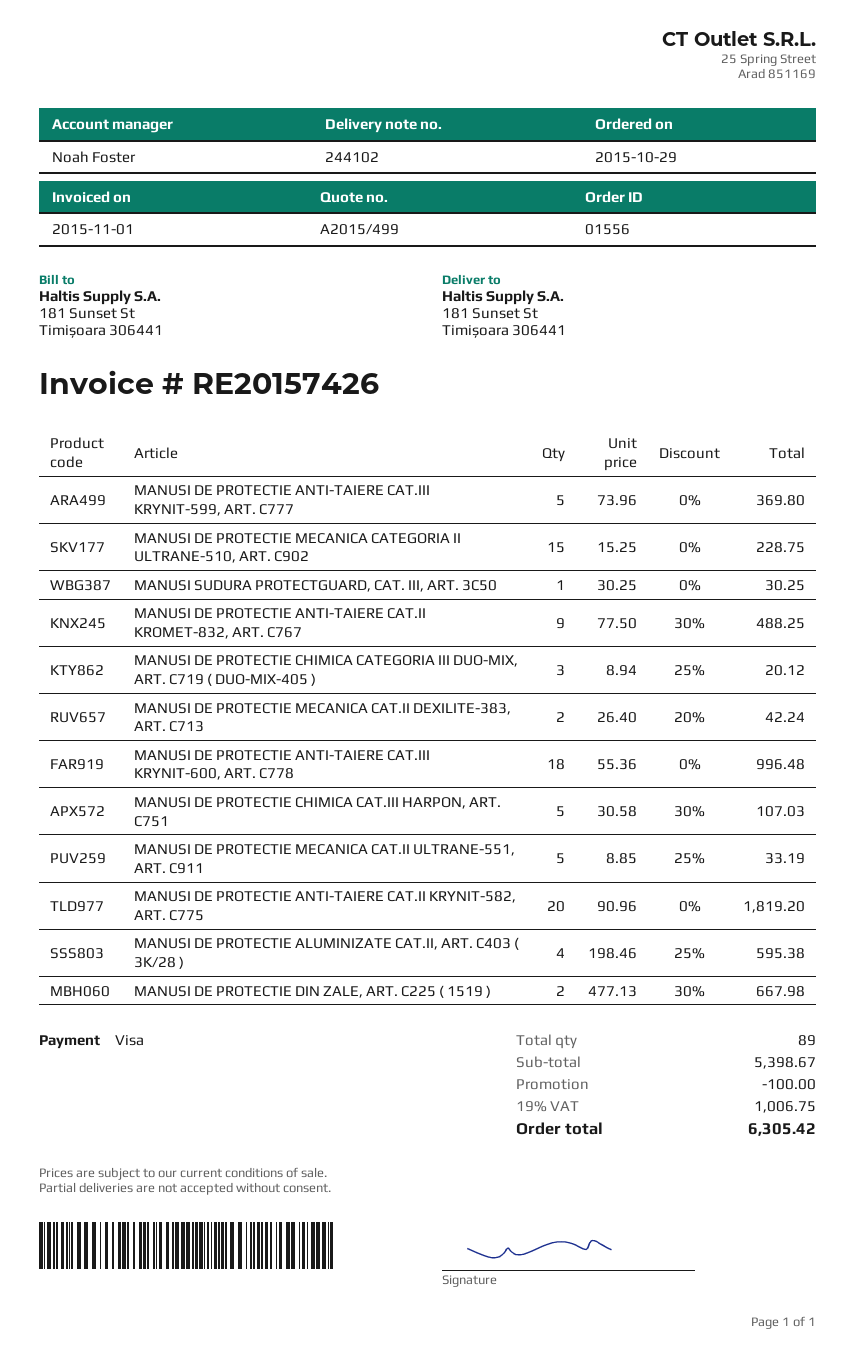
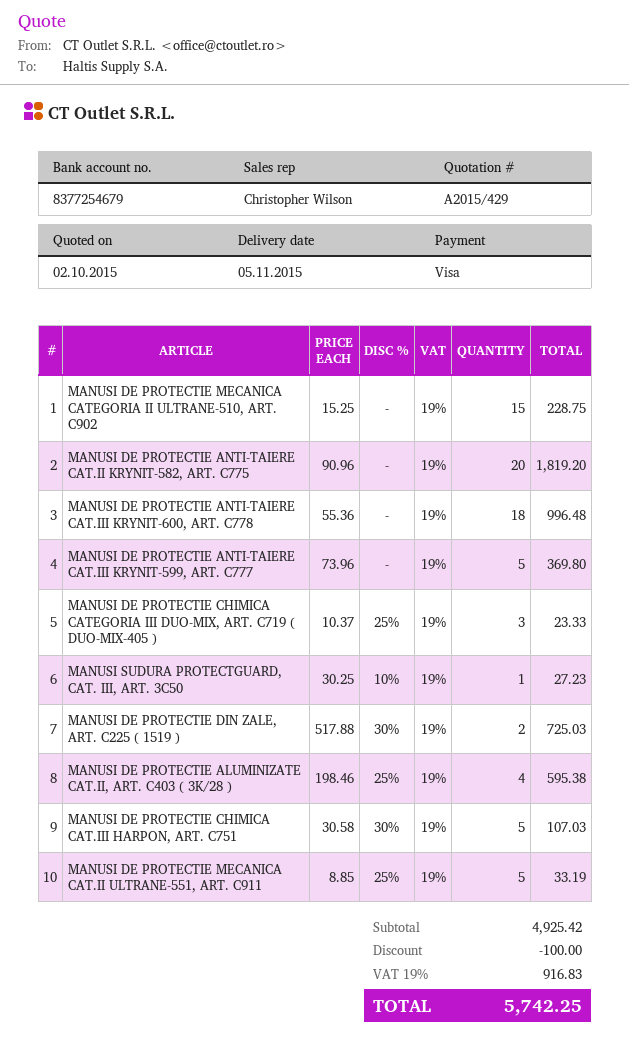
quote number: A2015/499 -> A2015/429
sales rep: Noah Foster -> Christopher Wilson
MANUSI SUDURA PROTECTGUARD, CAT. III, ART. 3C50: 1 x 30.25 = 30.25 -> 1 x 30.25 - 10% = 27.23
MANUSI DE PROTECTIE ANTI-TAIERE CAT.II KROMET-832, ART. C767: 9 x 77.50 - 30% = 488.25 -> none
MANUSI DE PROTECTIE CHIMICA CATEGORIA III DUO-MIX, ART. C719 ( DUO-MIX-405 ): 3 x 8.94 - 25% = 20.12 -> 3 x 10.37 - 25% = 23.33
MANUSI DE PROTECTIE MECANICA CAT.II DEXILITE-383, ART. C713: 2 x 26.40 - 20% = 42.24 -> none
MANUSI DE PROTECTIE DIN ZALE, ART. C225 ( 1519 ): 2 x 477.13 - 30% = 667.98 -> 2 x 517.88 - 30% = 725.03
subtotal: 5398.67 -> 4925.42
tax: 19% = 1006.75 -> 19% = 916.83
total: 6305.42 -> 5742.25

